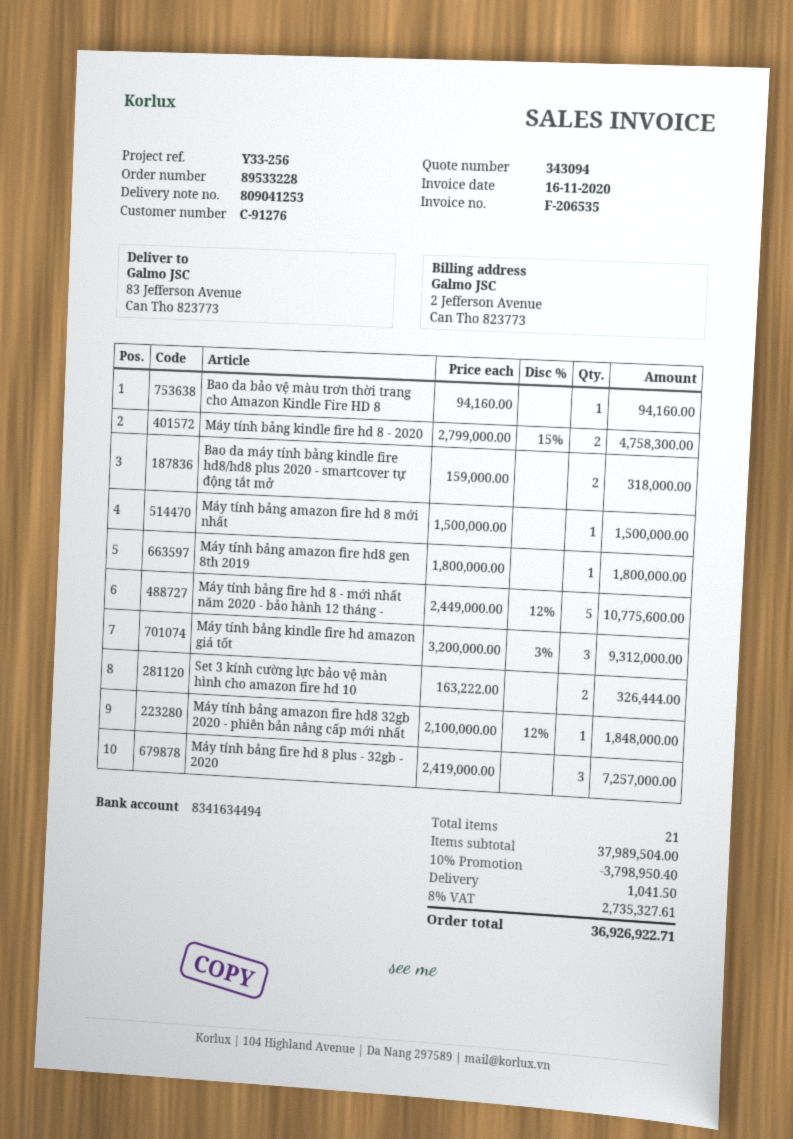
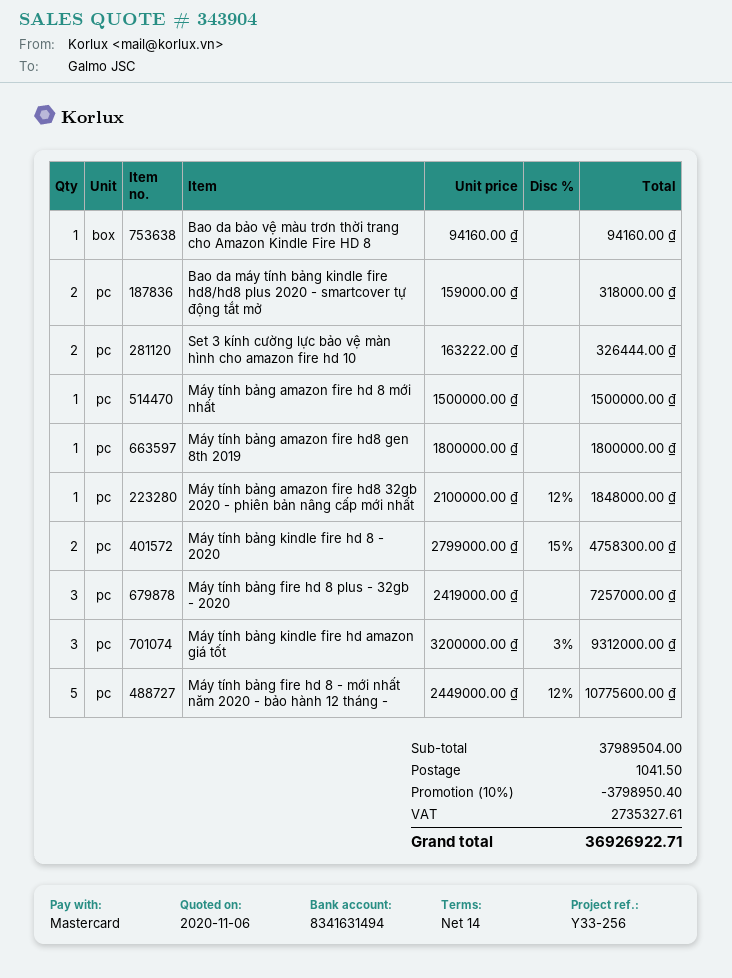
quote number: 343094 -> 343904
bank account: 8341634494 -> 8341631494

